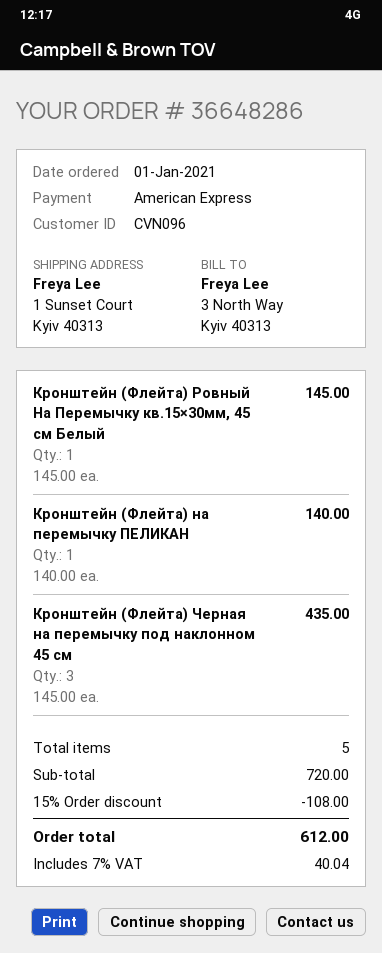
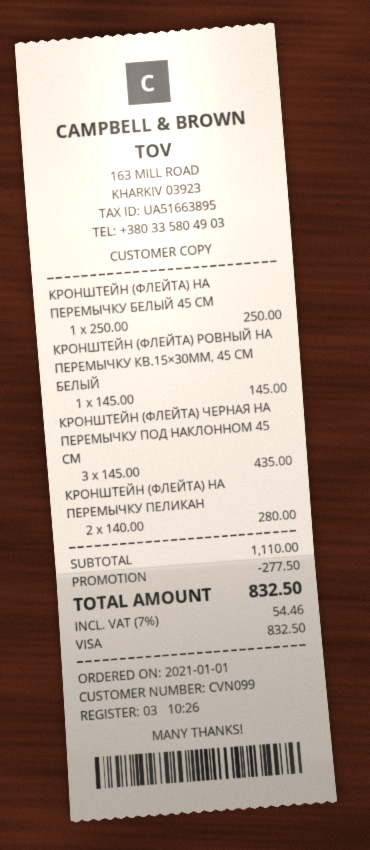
customer number: CVN096 -> CVN099
payment method: American Express -> Visa
Кронштейн (Флейта) на перемычку ПЕЛИКАН: 1 x 140.00 = 140.00 -> 2 x 140.00 = 280.00
КРОНШТЕЙН (ФЛЕЙТА) НА ПЕРЕМЫЧКУ БЕЛЫЙ 45 СМ: none -> 1 x 250.00 = 250.00
subtotal: 720.00 -> 1110.00
discount: 108.00 -> 277.50
tax: 7% = 40.04 -> 7% = 54.46
total: 612.00 -> 832.50

